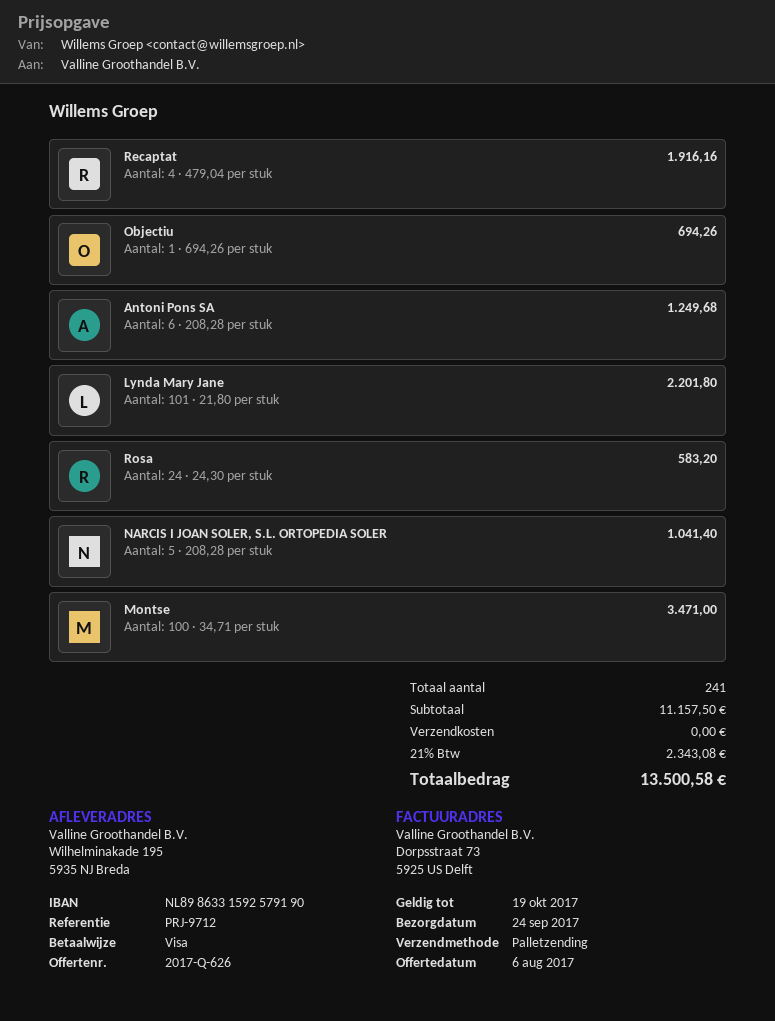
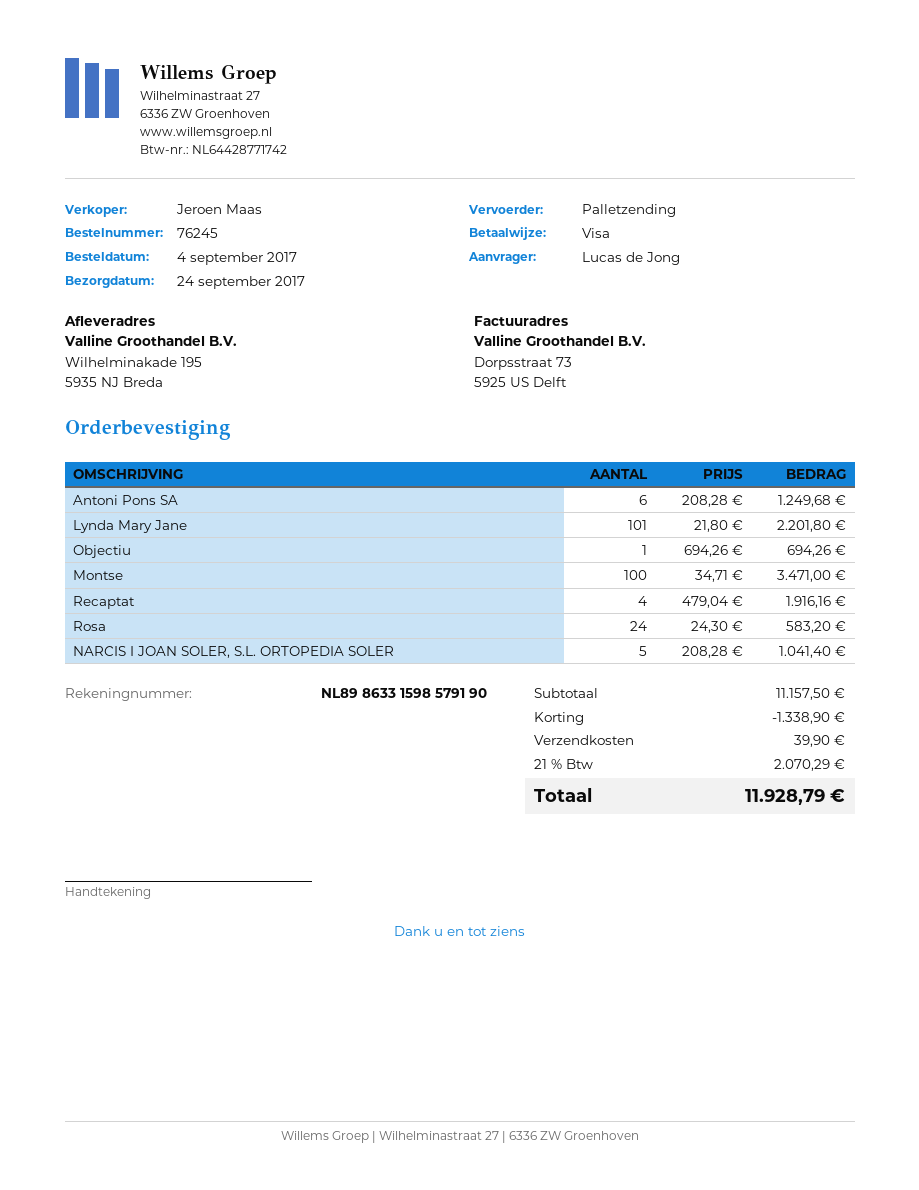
bank account: NL8986331592579190 -> NL8986331598579190
discount: none -> 1338.90
shipping: 0.00 -> 39.90
tax: 21% = 2343.08 -> 21% = 2070.29
total: 13500.58 -> 11928.79

